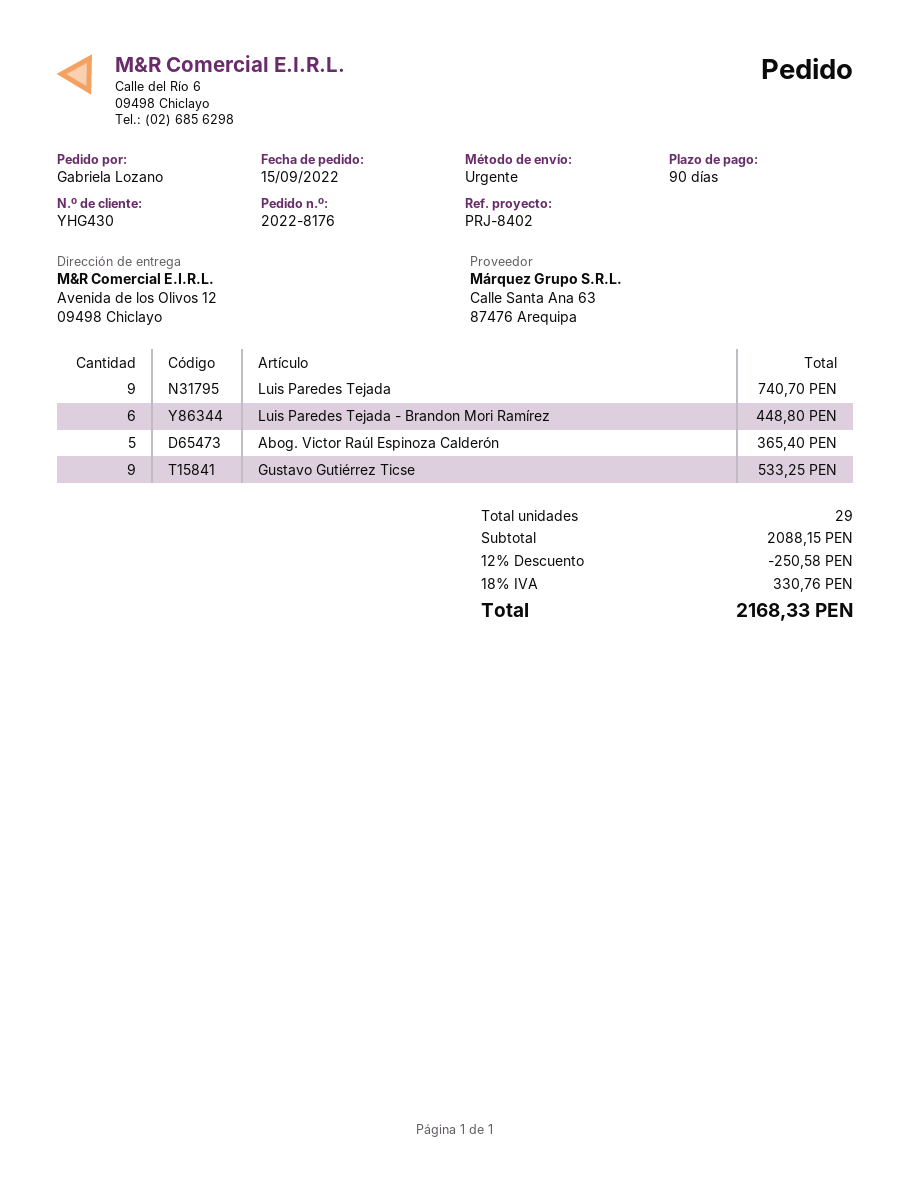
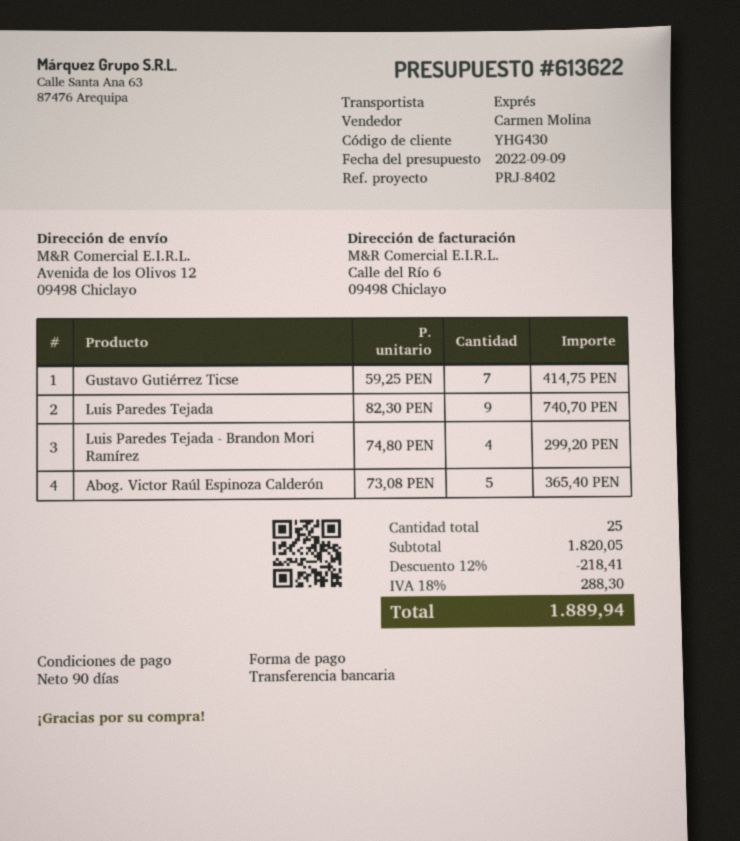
Luis Paredes Tejada - Brandon Mori Ramírez: 6 for 448.80 -> 4 for 299.20
Gustavo Gutiérrez Ticse: 9 for 533.25 -> 7 for 414.75
total quantity: 29 -> 25
subtotal: 2088.15 -> 1820.05
discount: 12% = 250.58 -> 12% = 218.41
tax: 18% = 330.76 -> 18% = 288.30
total: 2168.33 -> 1889.94

